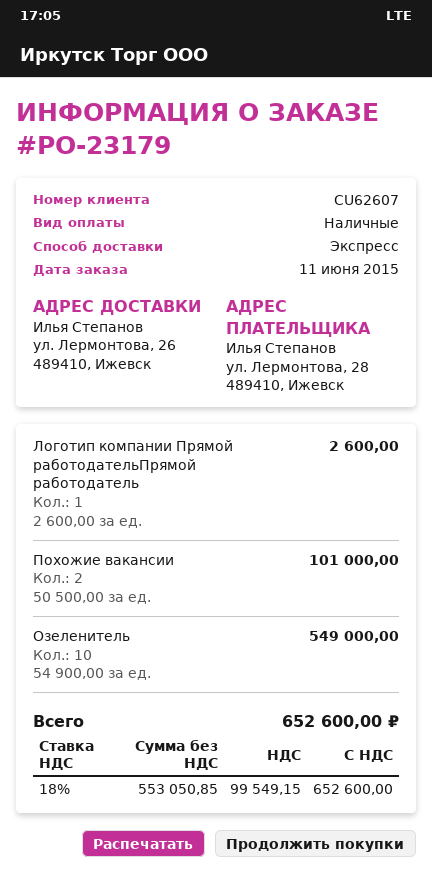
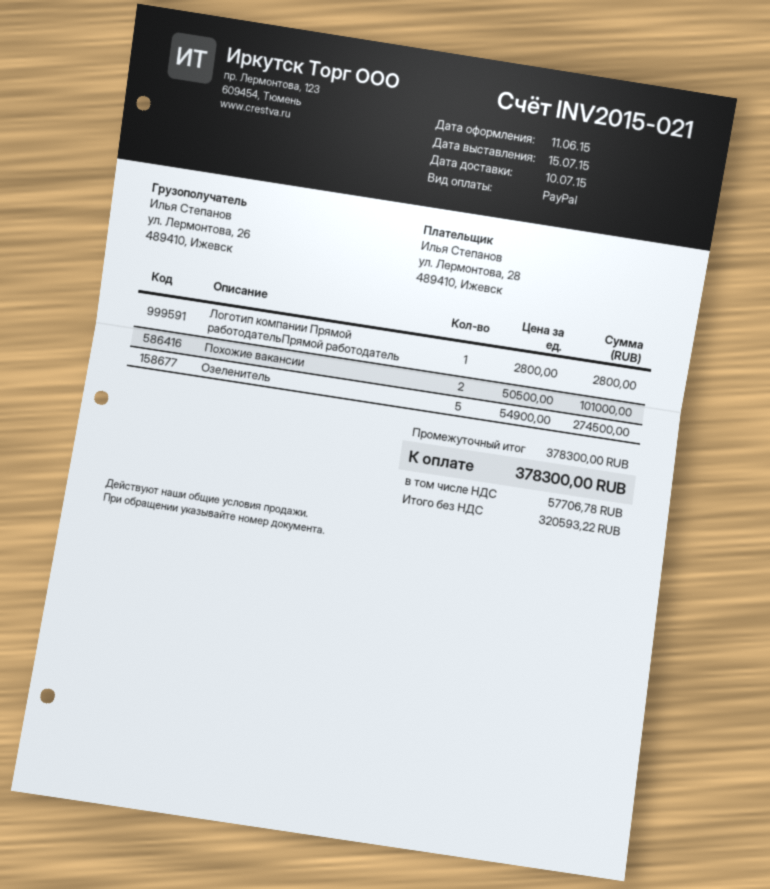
payment method: cash -> PayPal
Логотип компании Прямой работодательПрямой работодатель: 1 x 2600.00 = 2600.00 -> 1 x 2800.00 = 2800.00
Озеленитель: 10 x 54900.00 = 549000.00 -> 5 x 54900.00 = 274500.00
net: 553050.85 -> 320593.22
tax: 99549.15 -> 57706.78
total: 652600.00 -> 378300.00

